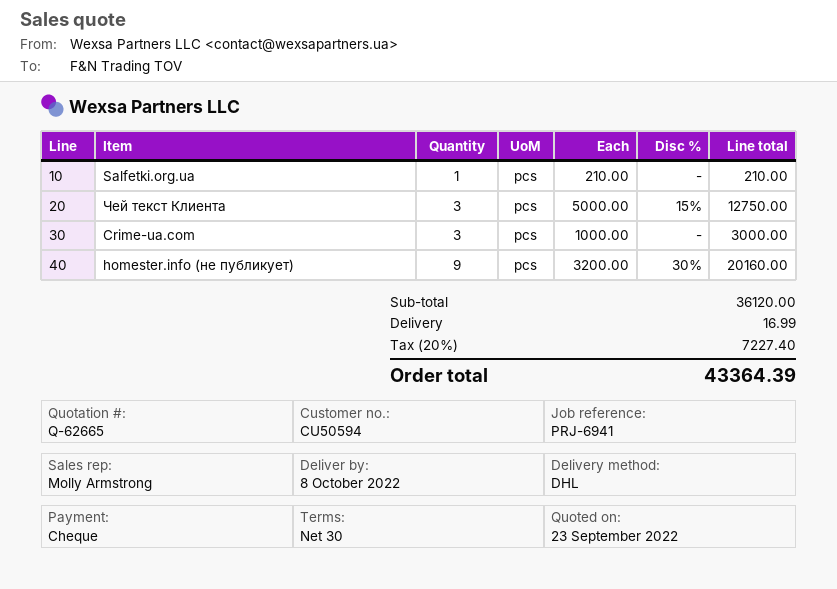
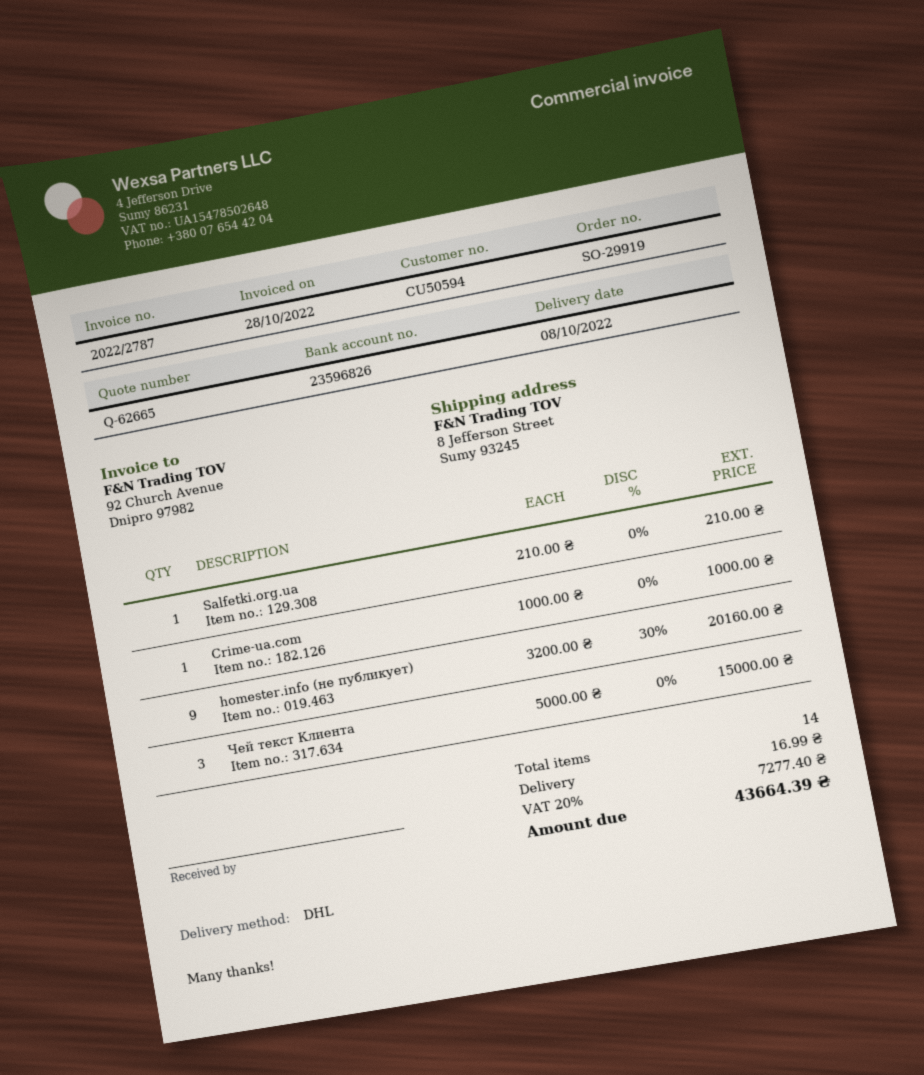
Чей текст Клиента: 3 x 5000.00 - 15% = 12750.00 -> 3 x 5000.00 = 15000.00
Crime-ua.com: 3 x 1000.00 = 3000.00 -> 1 x 1000.00 = 1000.00
tax: 20% = 7227.40 -> 20% = 7277.40
total: 43364.39 -> 43664.39

